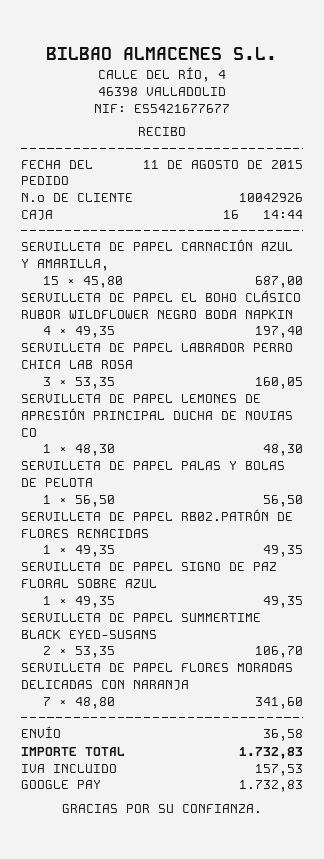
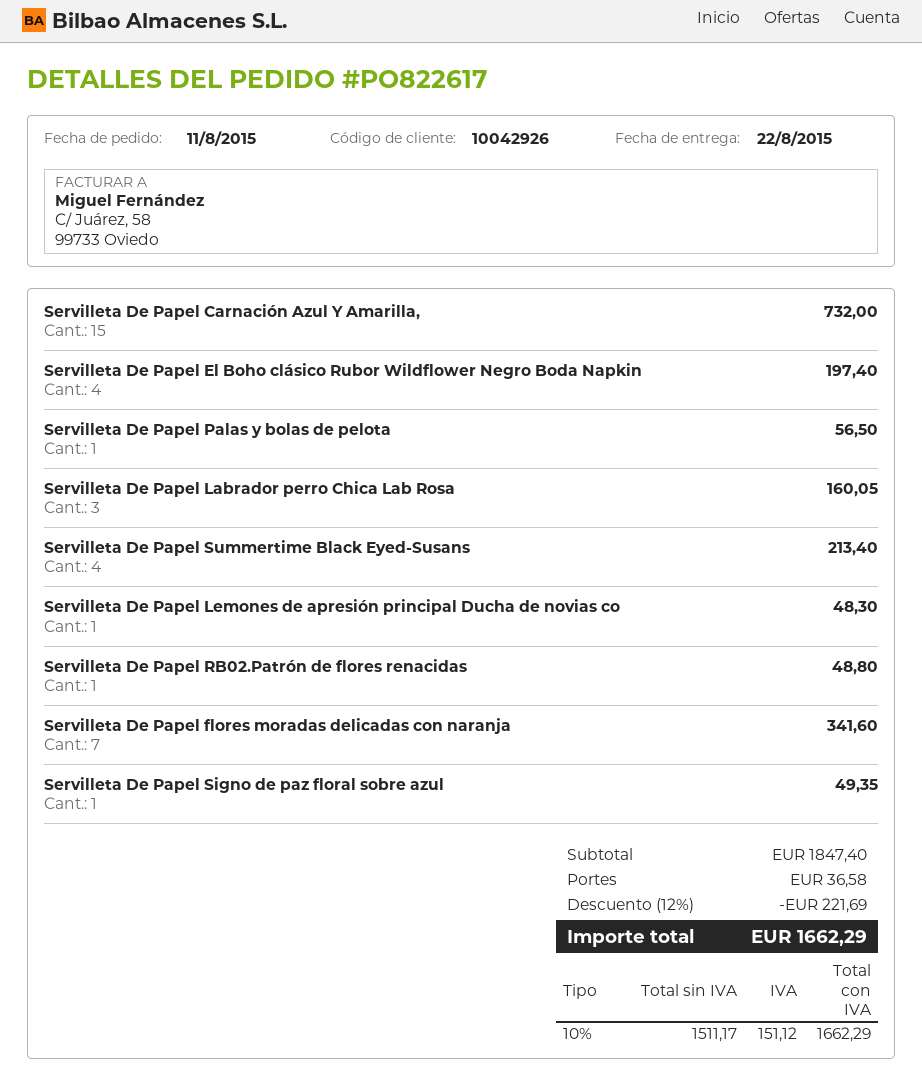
SERVILLETA DE PAPEL CARNACIÓN AZUL Y AMARILLA,: 15 for 687.00 -> 15 for 732.00
SERVILLETA DE PAPEL RB02.PATRÓN DE FLORES RENACIDAS: 1 for 49.35 -> 1 for 48.80
SERVILLETA DE PAPEL SUMMERTIME BLACK EYED-SUSANS: 2 for 106.70 -> 4 for 213.40
discount: none -> 12% = 221.69
tax: 157.53 -> 151.12
total: 1732.83 -> 1662.29

